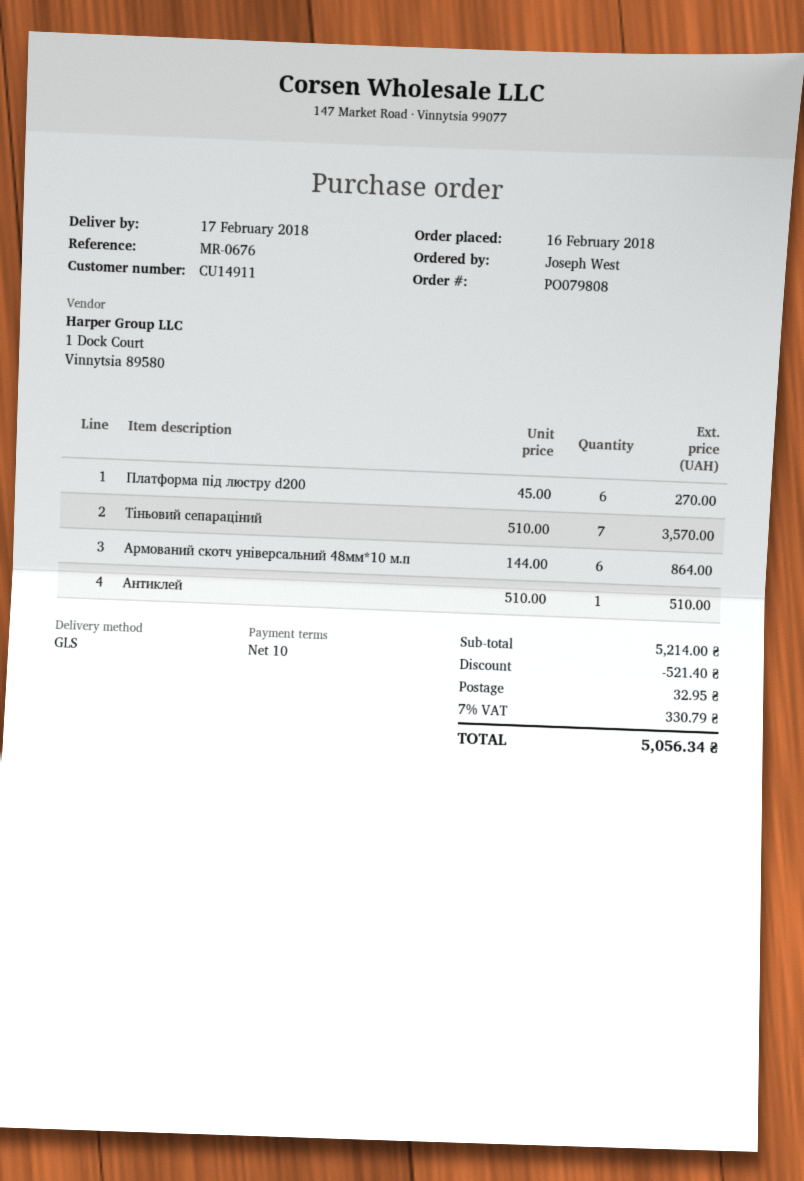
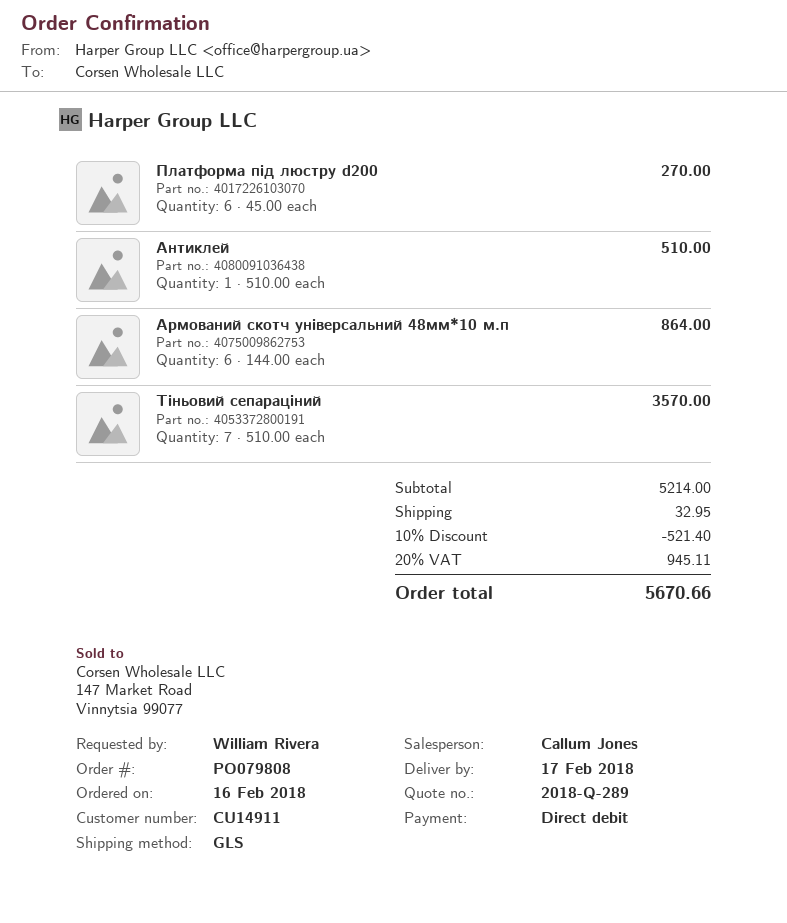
ordered by: Joseph West -> William Rivera
tax: 7% = 330.79 -> 20% = 945.11
total: 5056.34 -> 5670.66

